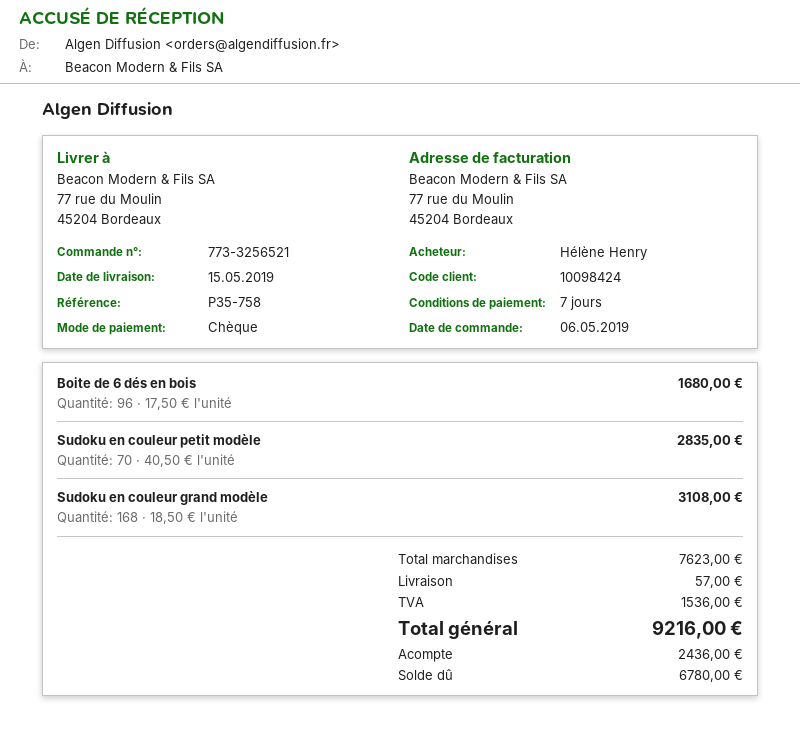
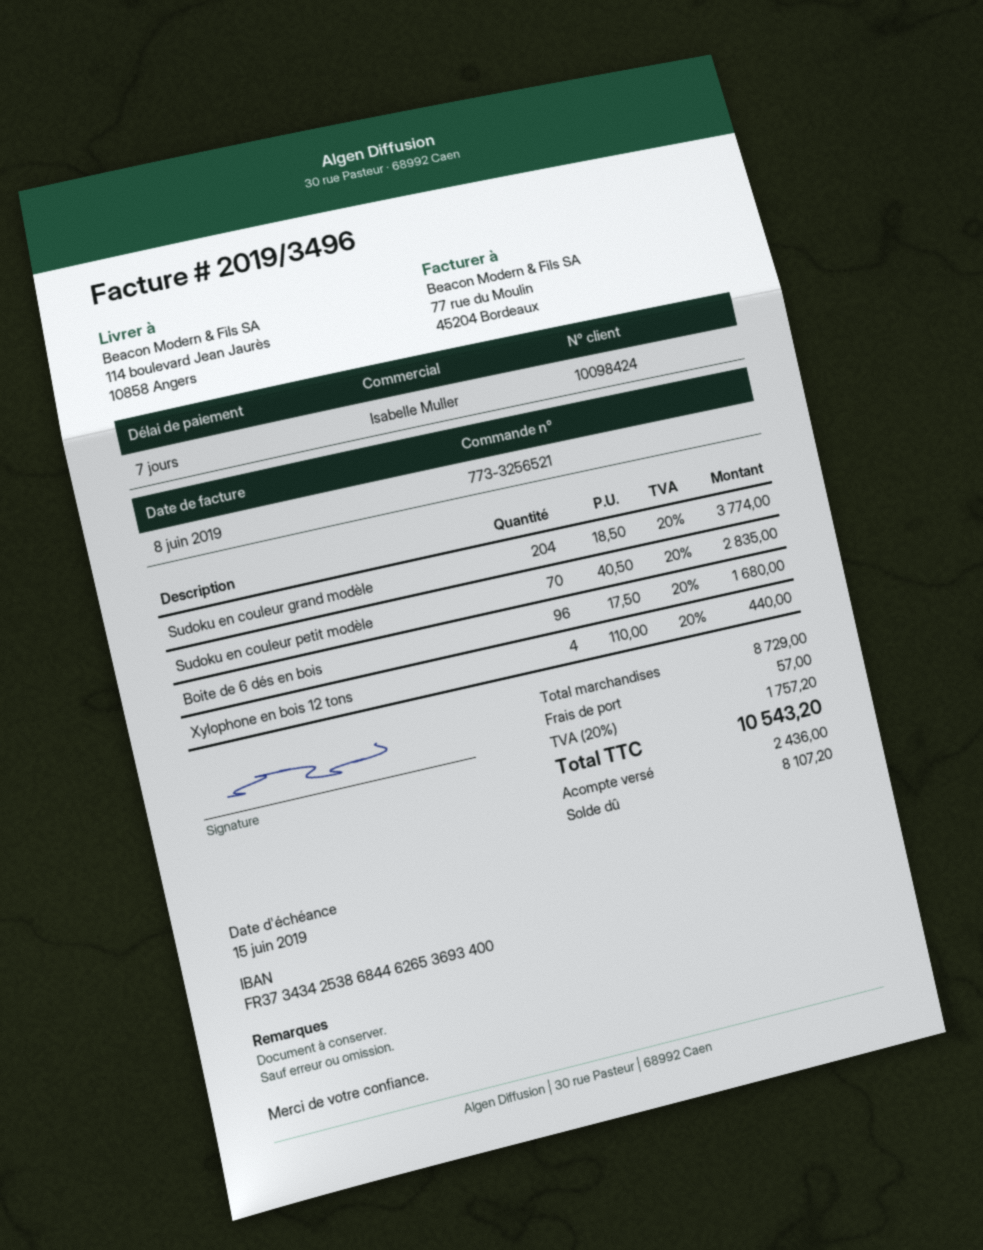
ship to: 77 rue du Moulin, 45204 Bordeaux -> 114 boulevard Jean Jaurès, 10858 Angers
Sudoku en couleur grand modèle: 168 x 18.50 = 3108.00 -> 204 x 18.50 = 3774.00
Xylophone en bois 12 tons: none -> 4 x 110.00 = 440.00
subtotal: 7623.00 -> 8729.00
tax: 1536.00 -> 1757.20
total: 9216.00 -> 10543.20
balance: 6780.00 -> 8107.20

